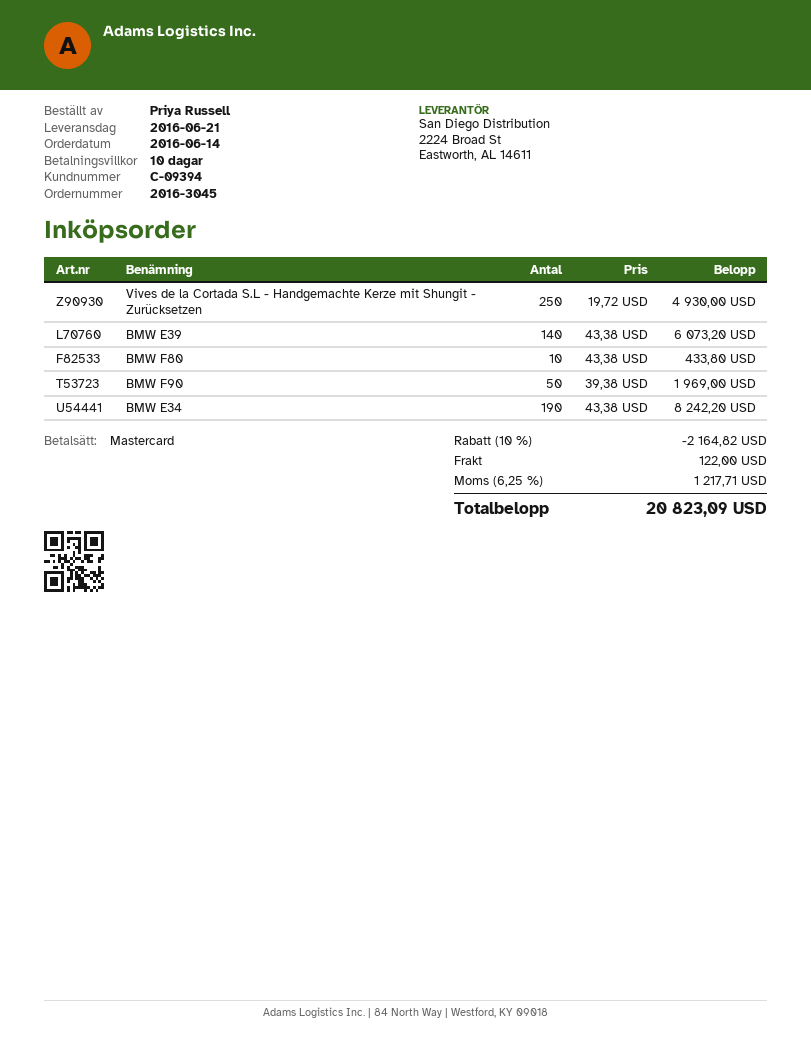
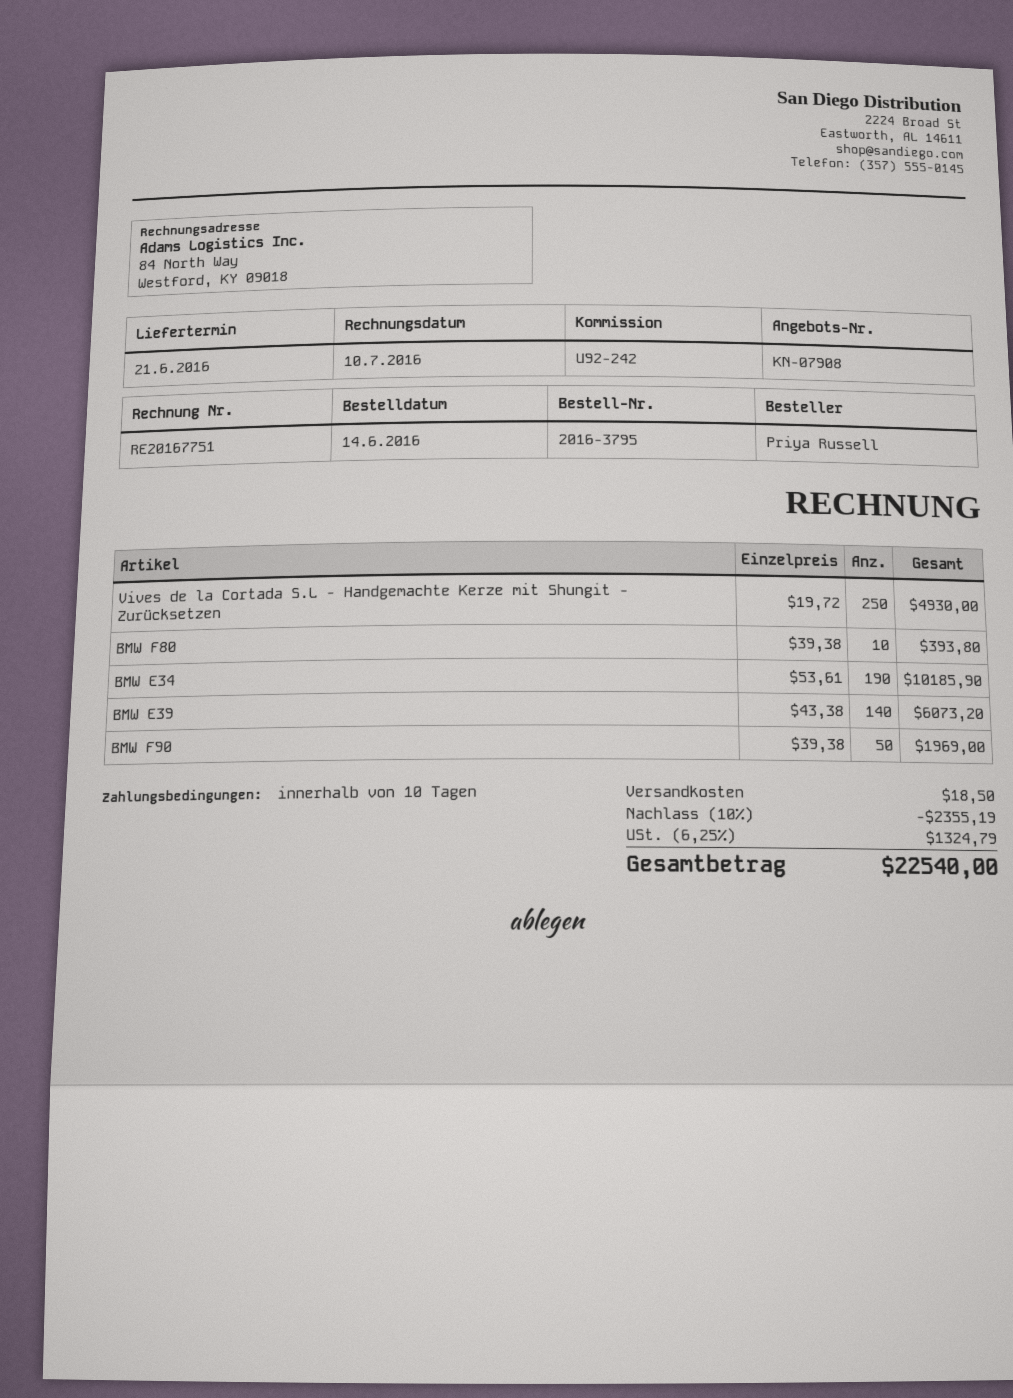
order number: 2016-3045 -> 2016-3795
BMW F80: 10 x 43.38 = 433.80 -> 10 x 39.38 = 393.80
BMW E34: 190 x 43.38 = 8242.20 -> 190 x 53.61 = 10185.90
discount: 10% = 2164.82 -> 10% = 2355.19
shipping: 122.00 -> 18.50
tax: 6.25% = 1217.71 -> 6.25% = 1324.79
total: 20823.09 -> 22540.00

